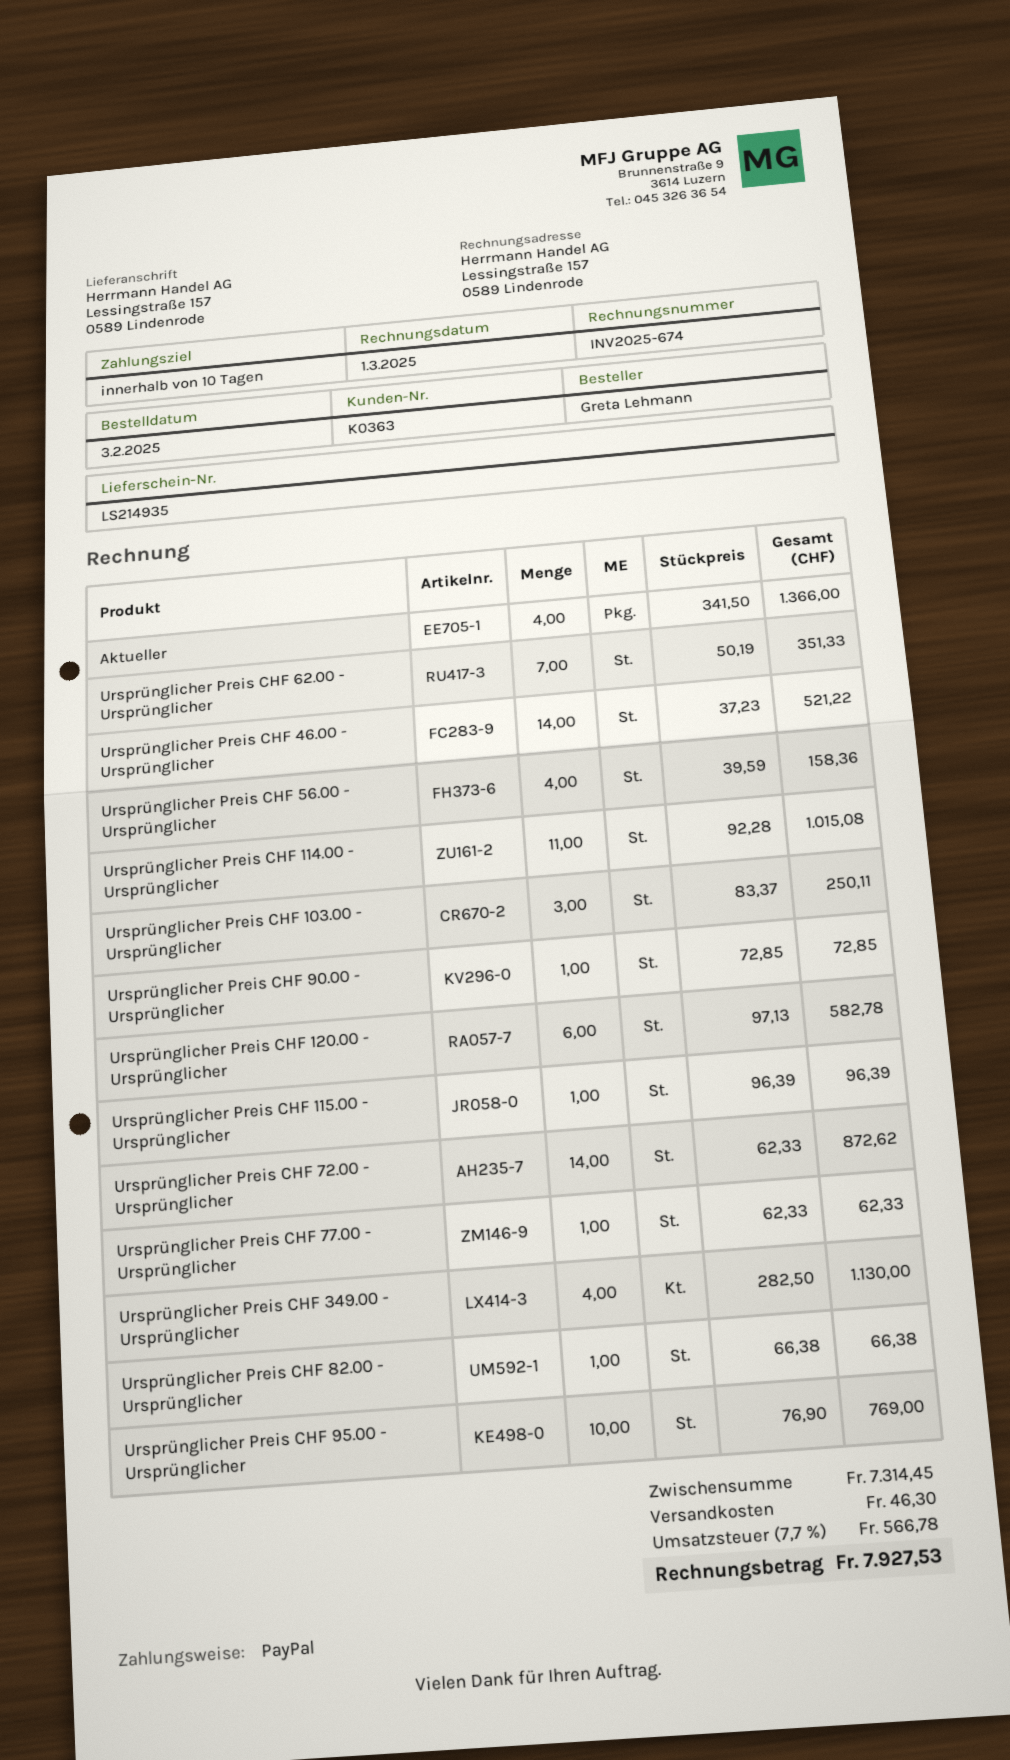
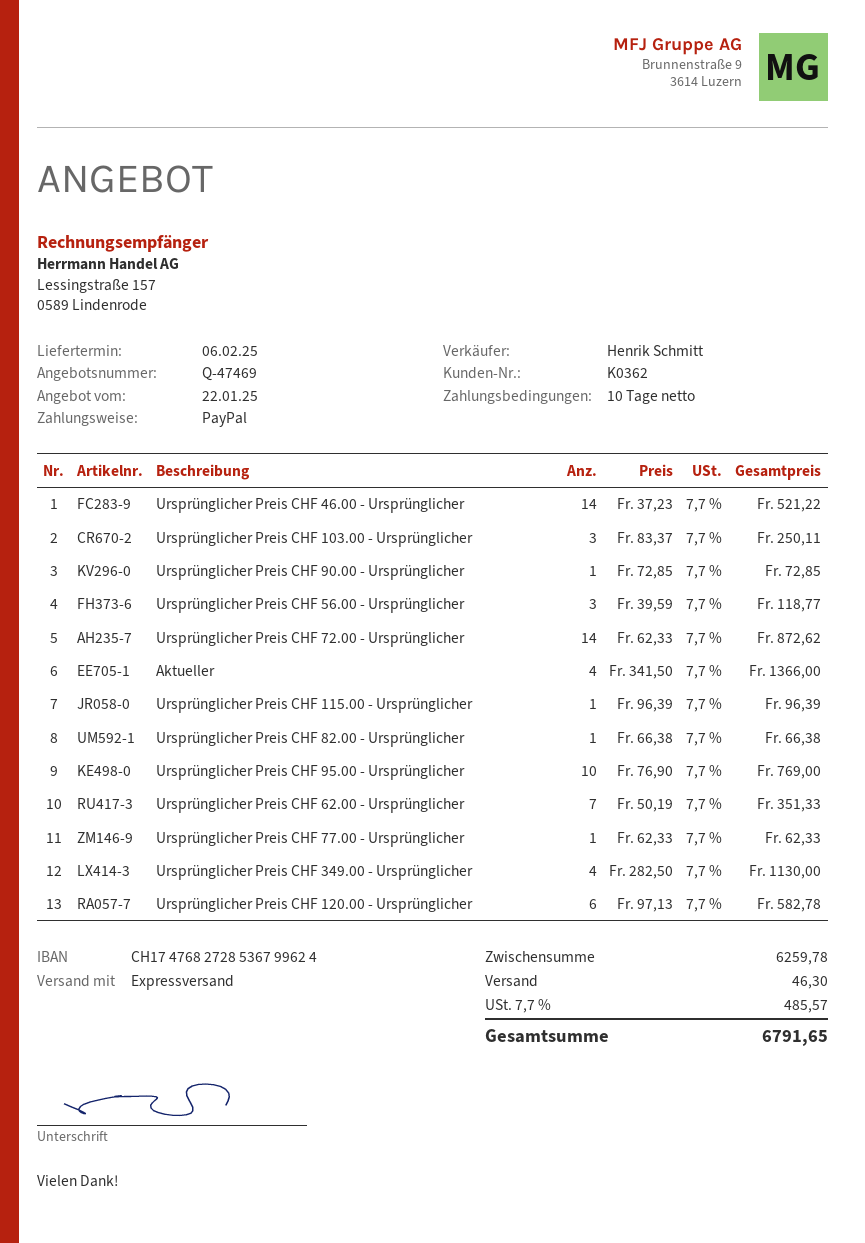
customer number: K0363 -> K0362
Ursprünglicher Preis CHF 56.00 - Ursprünglicher: 4 x 39.59 = 158.36 -> 3 x 39.59 = 118.77
Ursprünglicher Preis CHF 114.00 - Ursprünglicher: 11 x 92.28 = 1015.08 -> none
subtotal: 7314.45 -> 6259.78
tax: 7.7% = 566.78 -> 7.7% = 485.57
total: 7927.53 -> 6791.65

